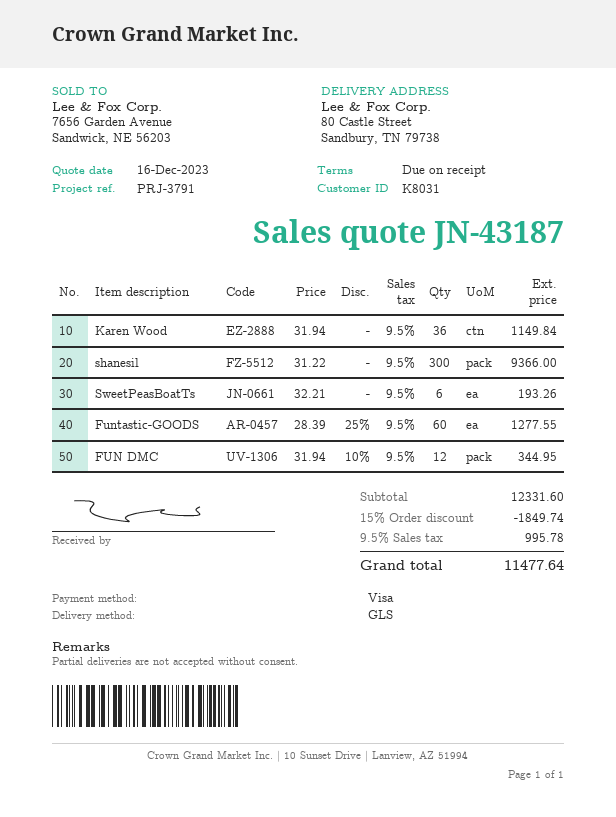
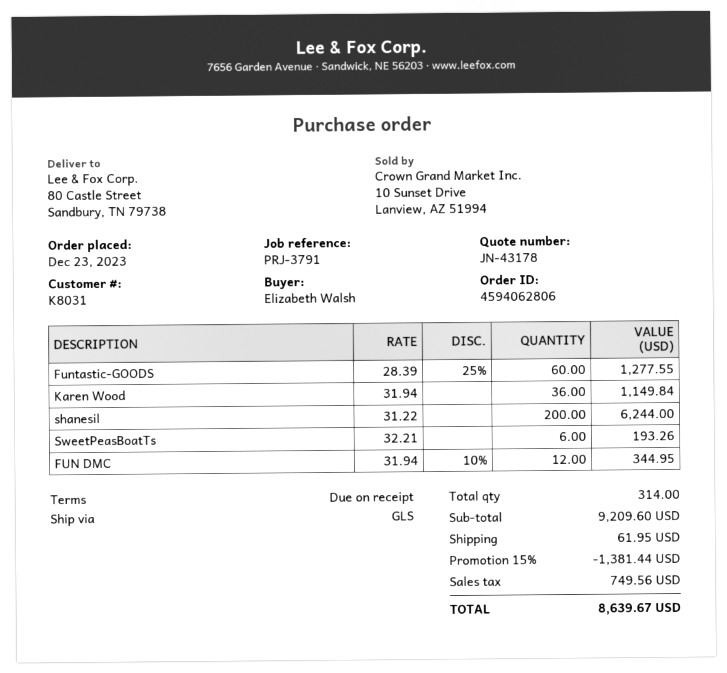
quote number: JN-43187 -> JN-43178
shanesil: 300 x 31.22 = 9366.00 -> 200 x 31.22 = 6244.00
subtotal: 12331.60 -> 9209.60
discount: 15% = 1849.74 -> 15% = 1381.44
shipping: none -> 61.95
tax: 995.78 -> 749.56
total: 11477.64 -> 8639.67

